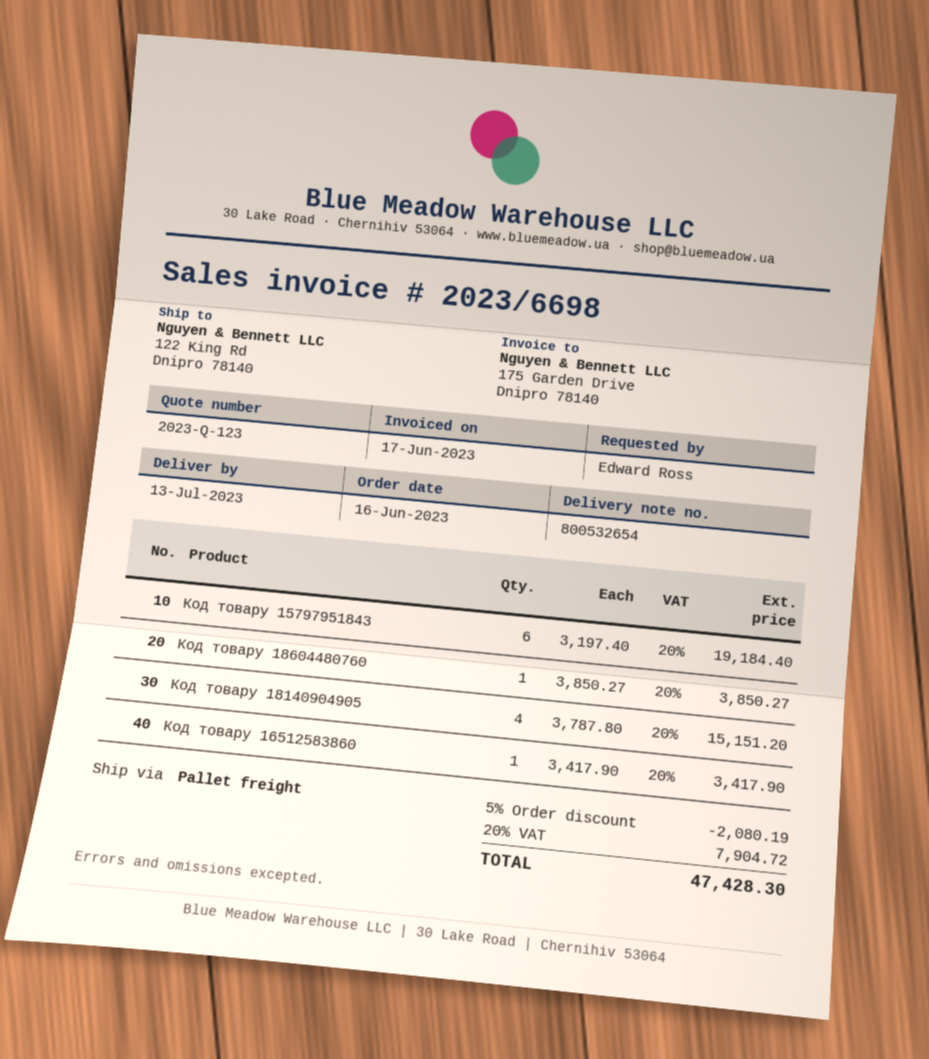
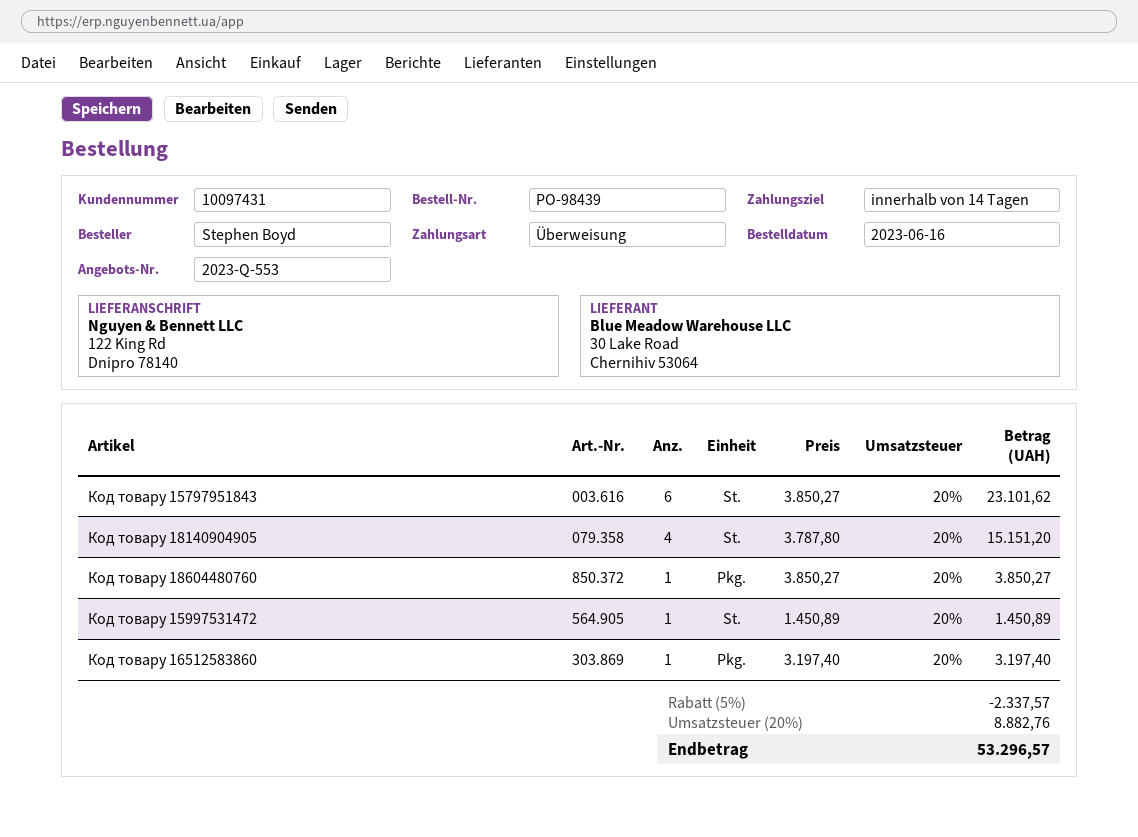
quote number: 2023-Q-123 -> 2023-Q-553
ordered by: Edward Ross -> Stephen Boyd
Код товару 15797951843: 6 x 3197.40 = 19184.40 -> 6 x 3850.27 = 23101.62
Код товару 16512583860: 1 x 3417.90 = 3417.90 -> 1 x 3197.40 = 3197.40
Код товару 15997531472: none -> 1 x 1450.89 = 1450.89
discount: 5% = 2080.19 -> 5% = 2337.57
tax: 20% = 7904.72 -> 20% = 8882.76
total: 47428.30 -> 53296.57

